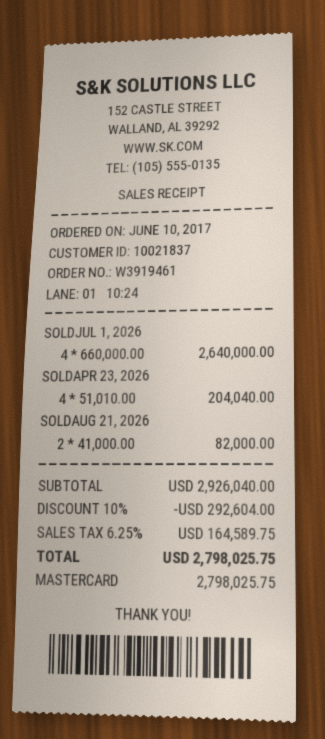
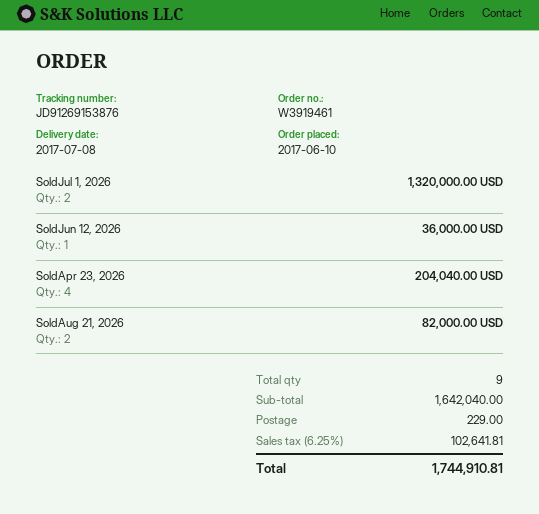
SOLDJUL 1, 2026: 4 for 2640000.00 -> 2 for 1320000.00
SoldJun 12, 2026: none -> 1 for 36000.00
subtotal: 2926040.00 -> 1642040.00
discount: 10% = 292604.00 -> none
shipping: none -> 229.00
tax: 6.25% = 164589.75 -> 6.25% = 102641.81
total: 2798025.75 -> 1744910.81

